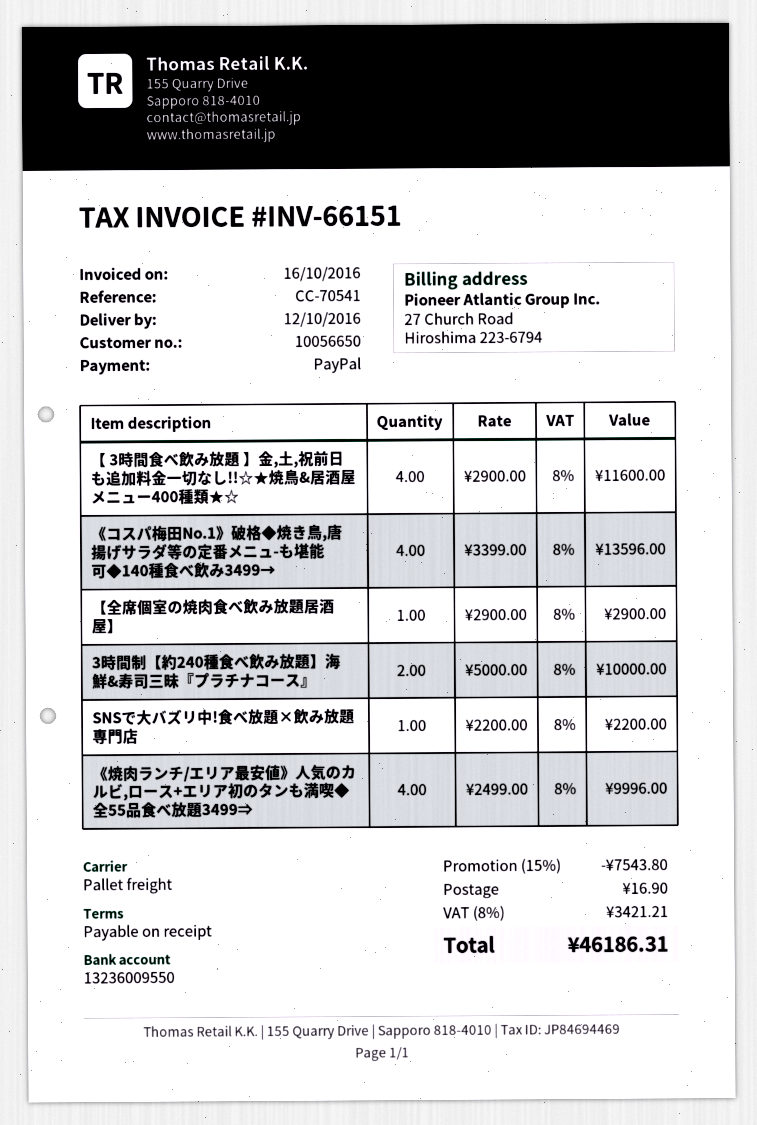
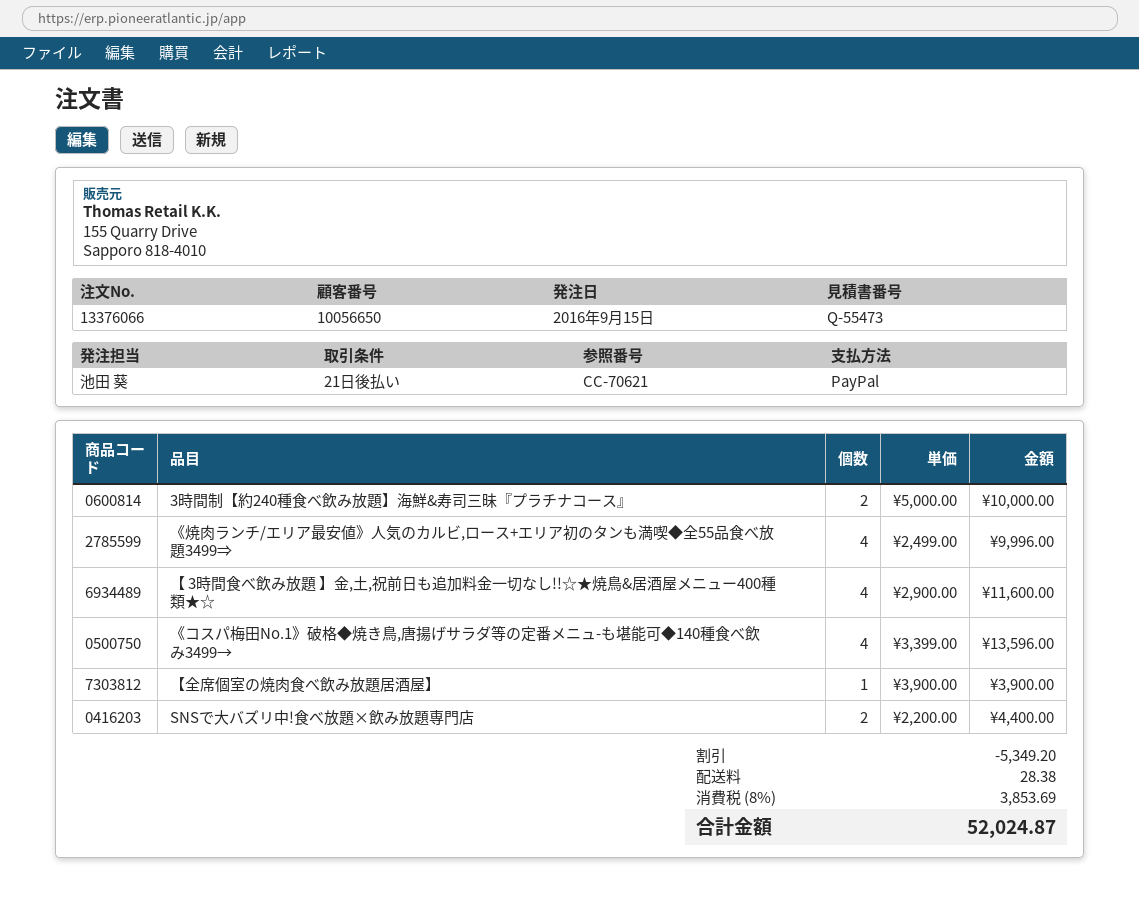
payment terms: on receipt -> 21 days
reference: CC-70541 -> CC-70621
【全席個室の焼肉食べ飲み放題居酒屋】: 1 x 2900.00 = 2900.00 -> 1 x 3900.00 = 3900.00
SNSで大バズリ中!食べ放題×飲み放題専門店: 1 x 2200.00 = 2200.00 -> 2 x 2200.00 = 4400.00
discount: 7543.80 -> 5349.20
shipping: 16.90 -> 28.38
tax: 8% = 3421.21 -> 8% = 3853.69
total: 46186.31 -> 52024.87

